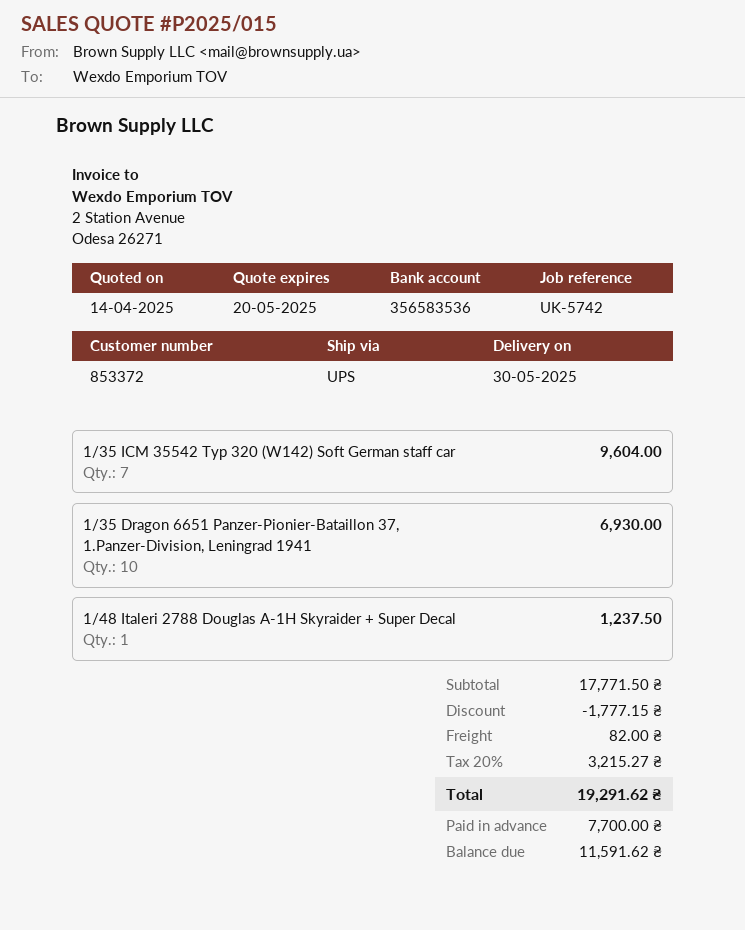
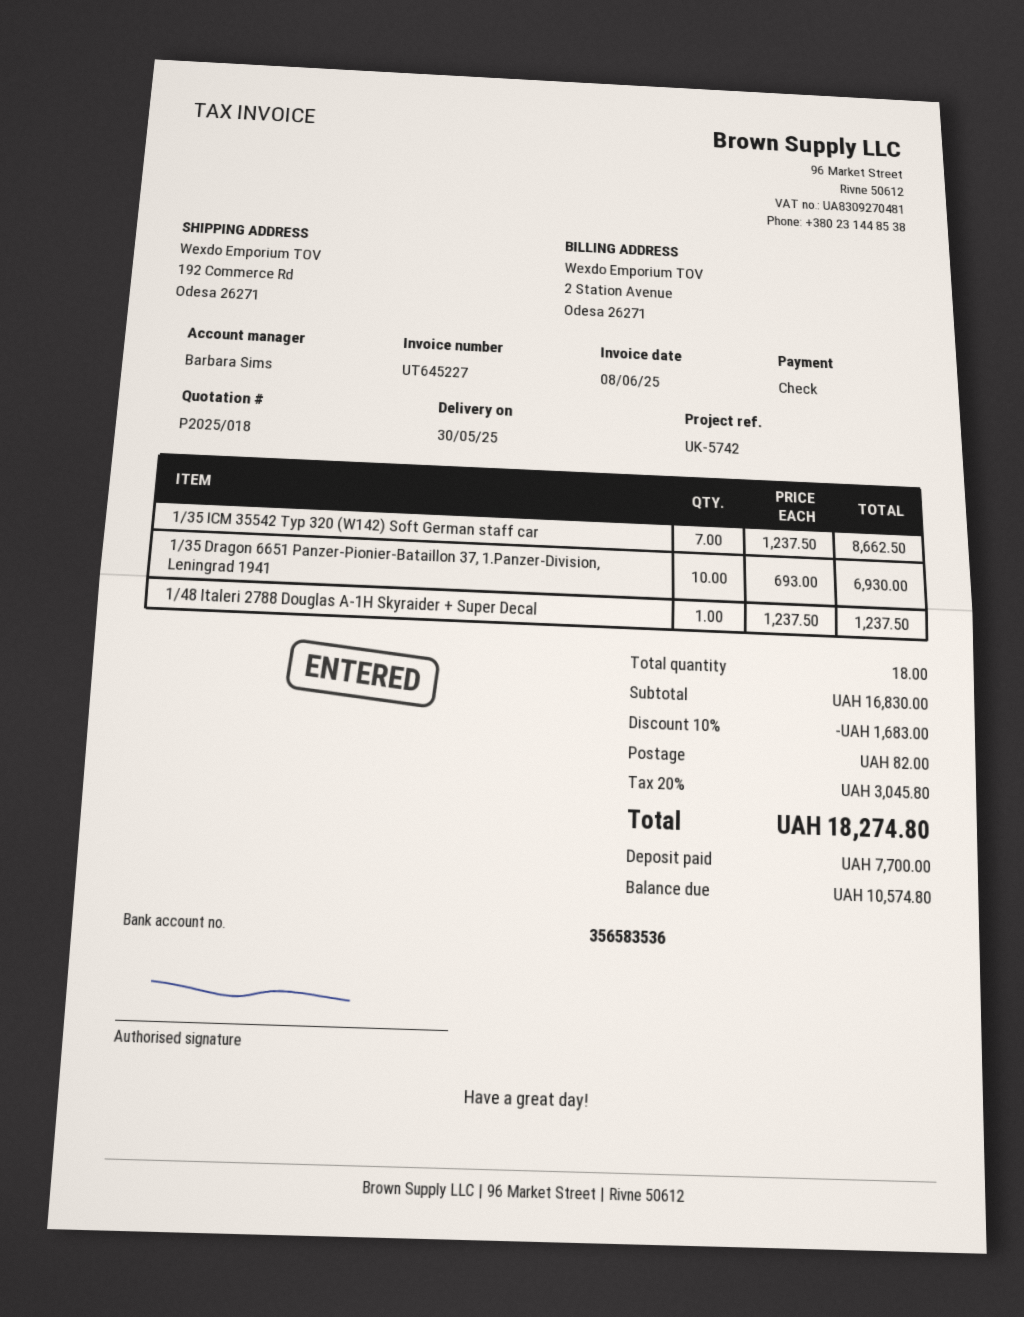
quote number: P2025/015 -> P2025/018
1/35 ICM 35542 Typ 320 (W142) Soft German staff car: 7 for 9604.00 -> 7 for 8662.50
subtotal: 17771.50 -> 16830.00
discount: 1777.15 -> 1683.00
tax: 20% = 3215.27 -> 20% = 3045.80
total: 19291.62 -> 18274.80
balance: 11591.62 -> 10574.80

